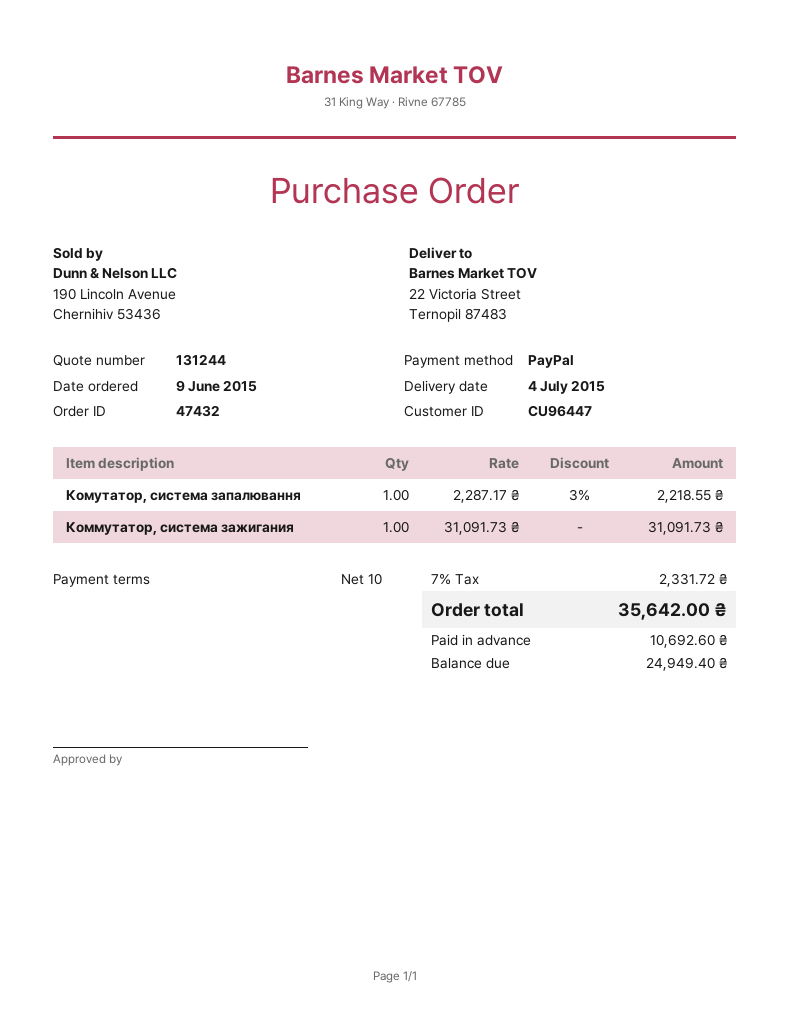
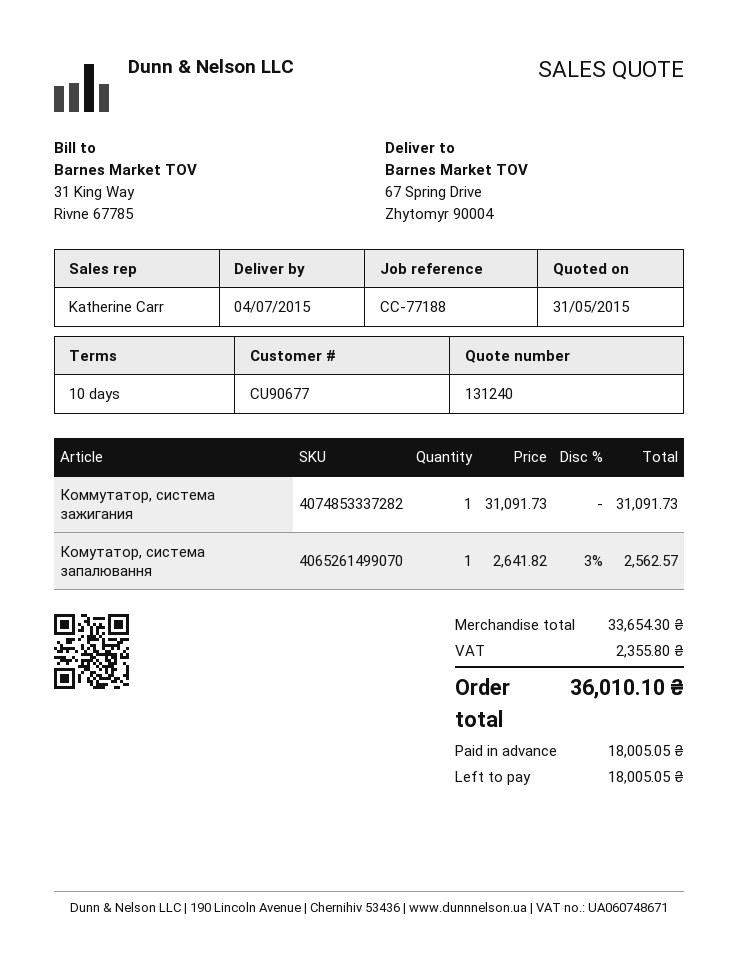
quote number: 131244 -> 131240
customer number: CU96447 -> CU90677
ship to: 22 Victoria Street, Ternopil 87483 -> 67 Spring Drive, Zhytomyr 90004
Комутатор, система запалювання: 1 x 2287.17 - 3% = 2218.55 -> 1 x 2641.82 - 3% = 2562.57
tax: 2331.72 -> 2355.80
total: 35642.00 -> 36010.10
deposit: 10692.60 -> 18005.05
balance: 24949.40 -> 18005.05

